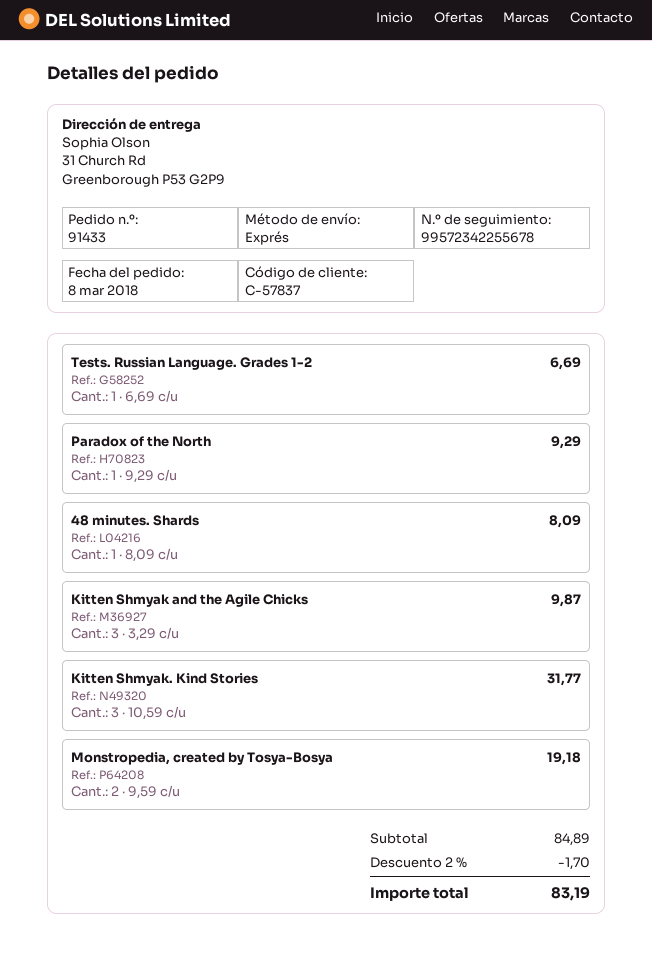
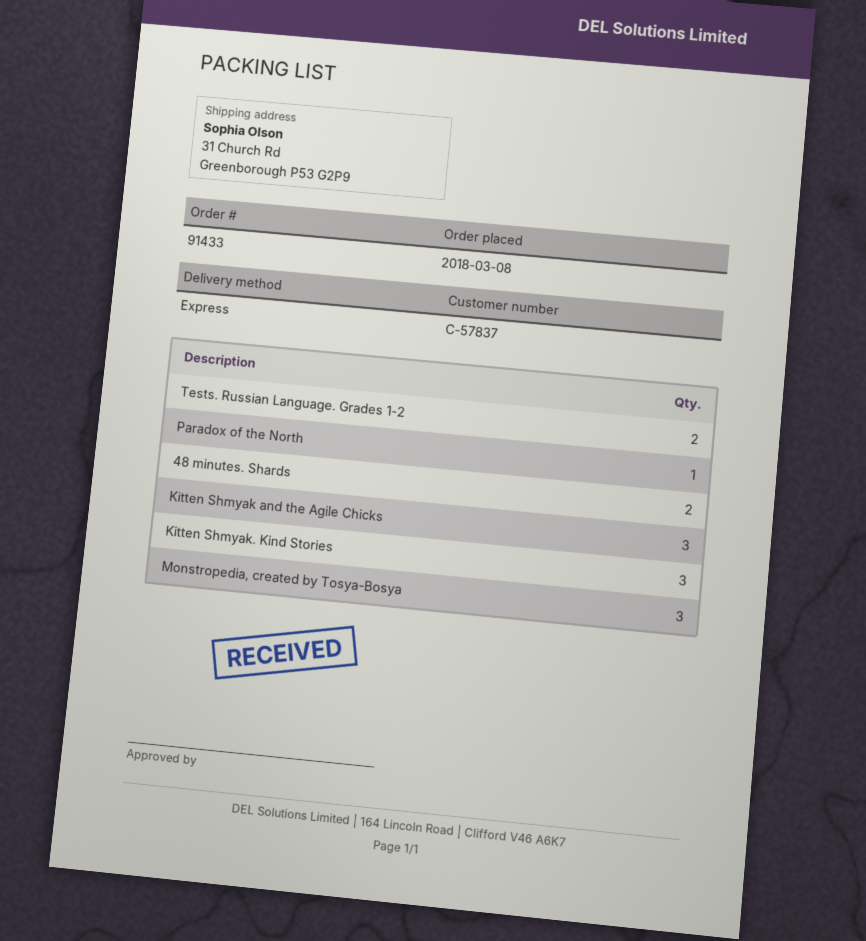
Tests. Russian Language. Grades 1-2: 1 -> 2
48 minutes. Shards: 1 -> 2
Monstropedia, created by Tosya-Bosya: 2 -> 3

